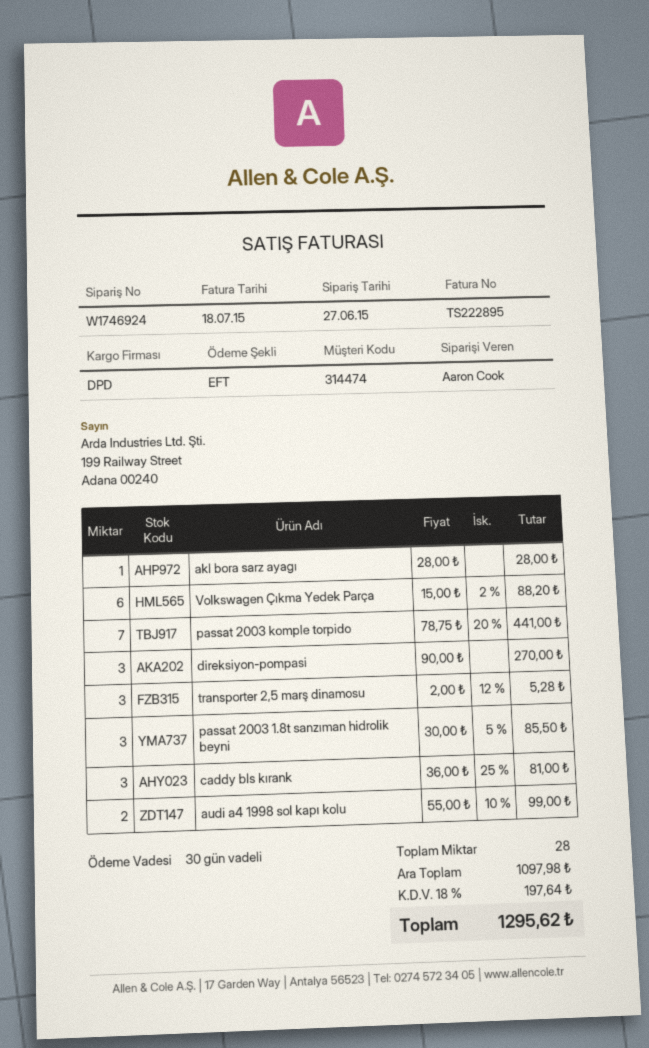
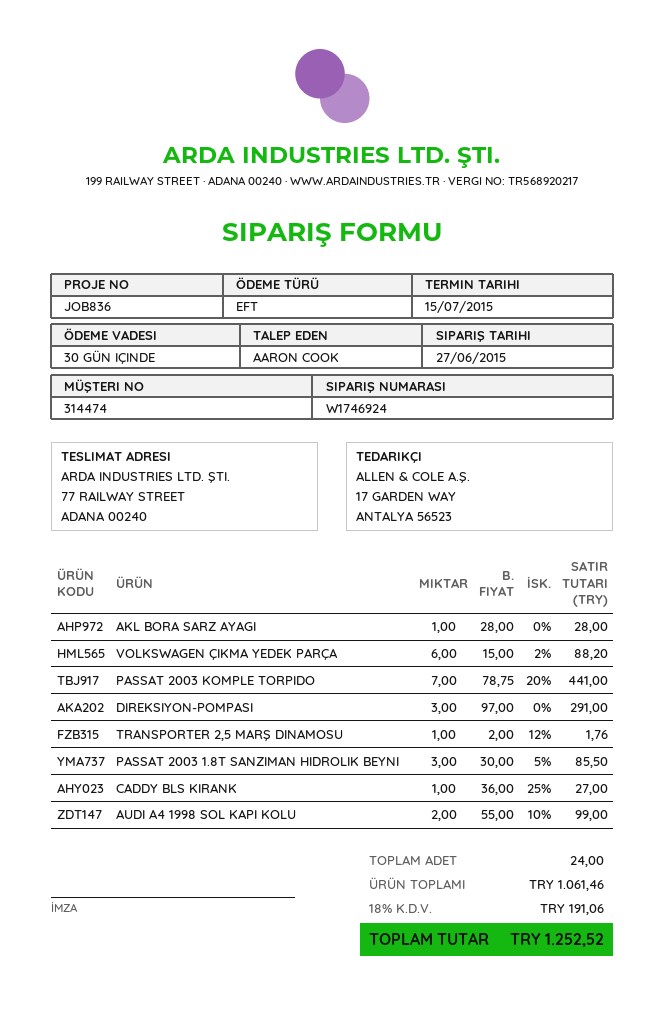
direksiyon-pompasi: 3 x 90.00 = 270.00 -> 3 x 97.00 = 291.00
transporter 2,5 marş dinamosu: 3 x 2.00 - 12% = 5.28 -> 1 x 2.00 - 12% = 1.76
caddy bls kırank: 3 x 36.00 - 25% = 81.00 -> 1 x 36.00 - 25% = 27.00
total quantity: 28 -> 24
subtotal: 1097.98 -> 1061.46
tax: 18% = 197.64 -> 18% = 191.06
total: 1295.62 -> 1252.52

